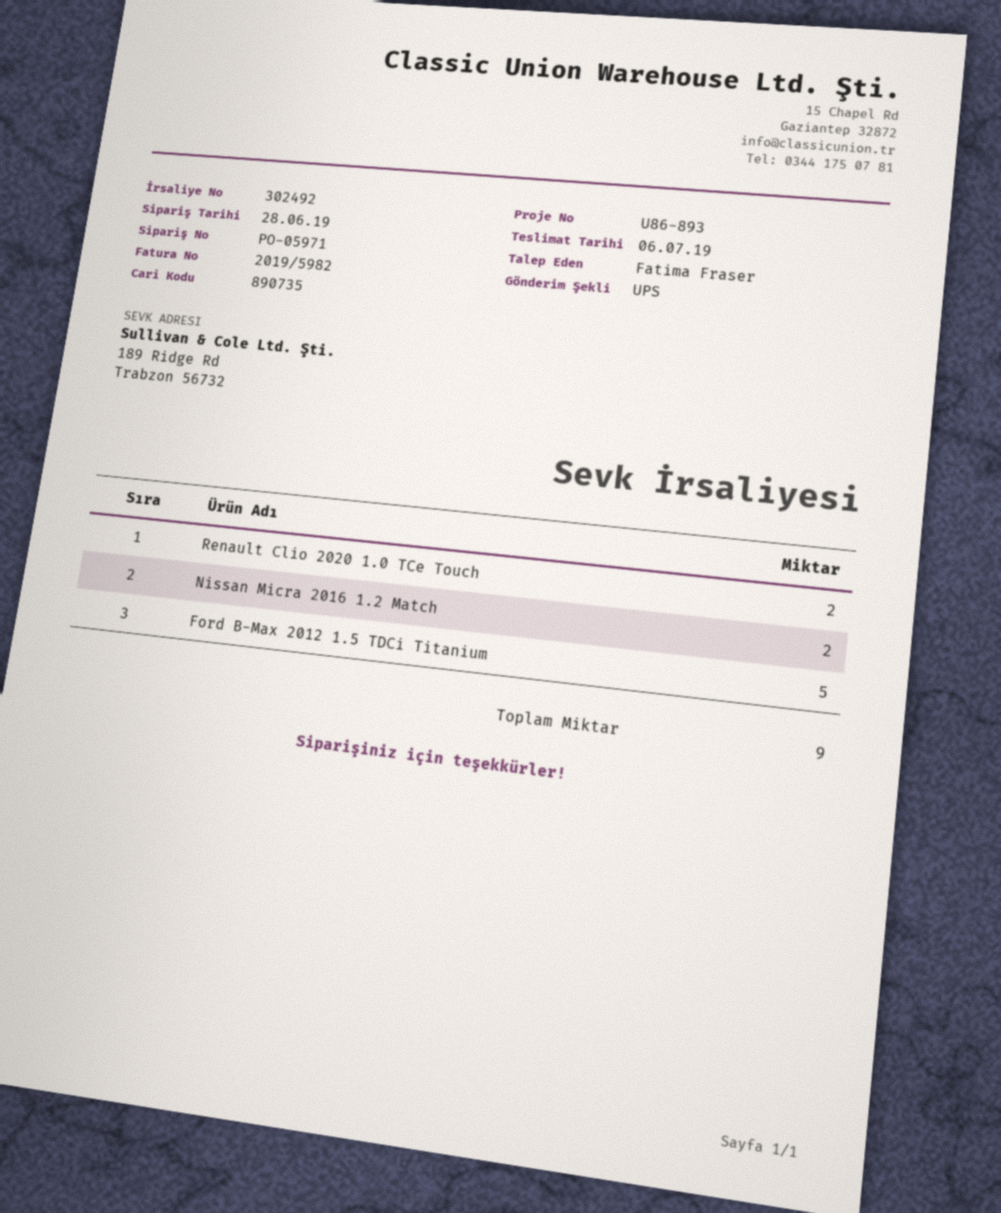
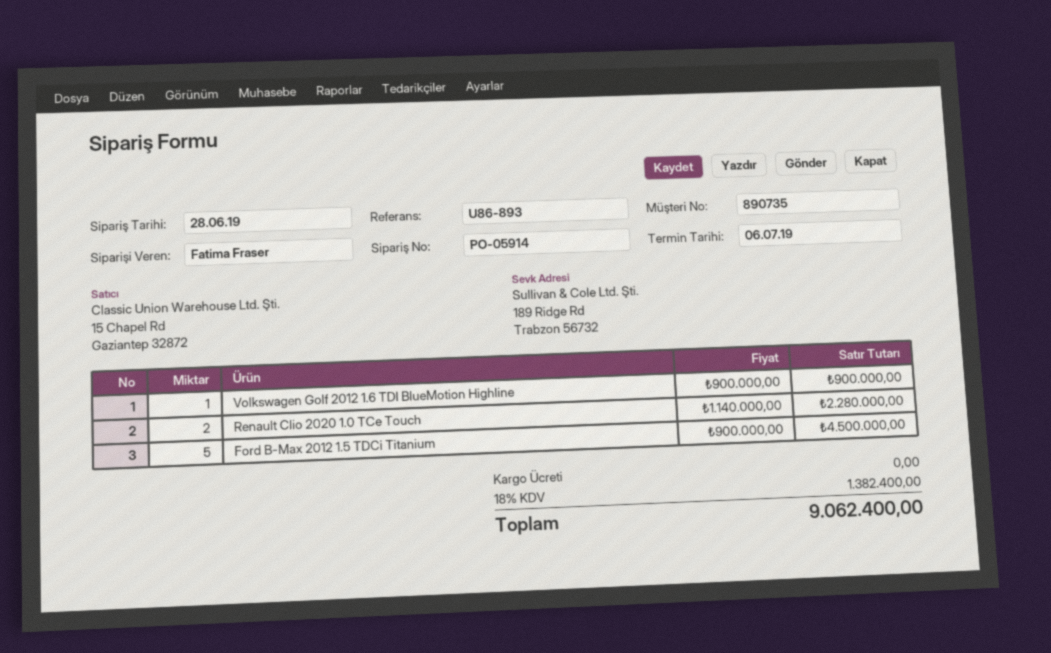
order number: PO-05971 -> PO-05914
Nissan Micra 2016 1.2 Match: 2 -> none
Volkswagen Golf 2012 1.6 TDI BlueMotion Highline: none -> 1

